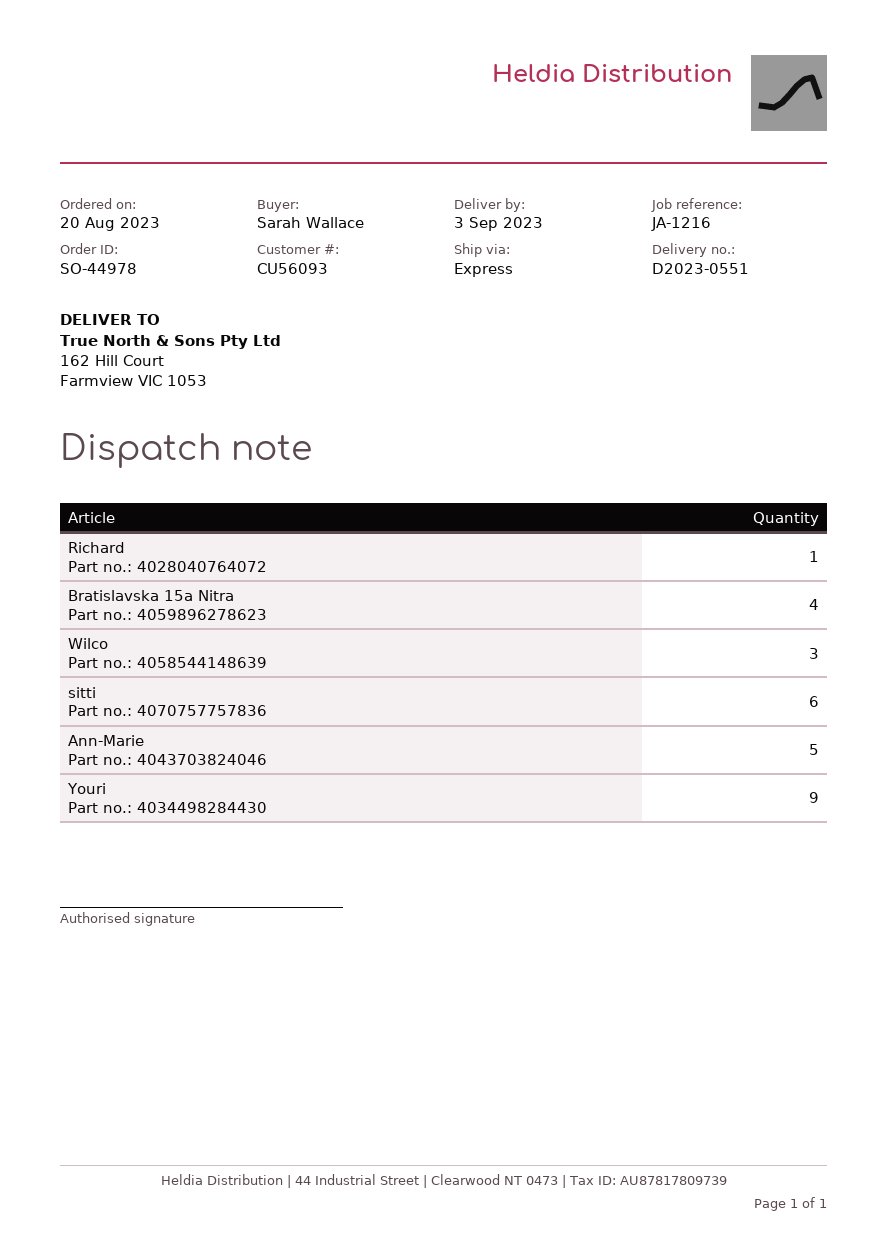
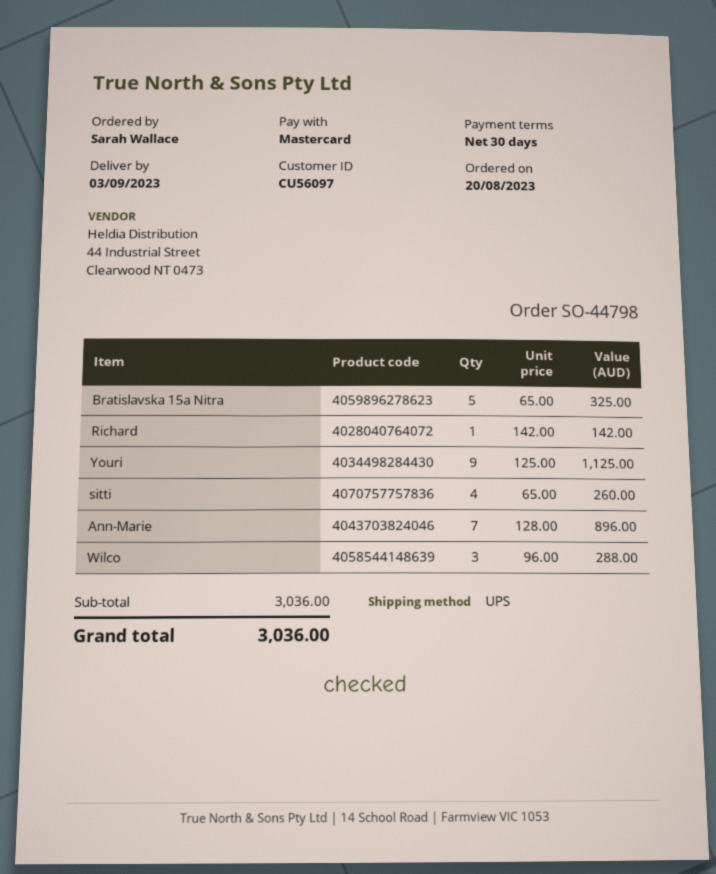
order number: SO-44978 -> SO-44798
customer number: CU56093 -> CU56097
shipping method: express -> UPS
Bratislavska 15a Nitra: 4 -> 5
sitti: 6 -> 4
Ann-Marie: 5 -> 7

